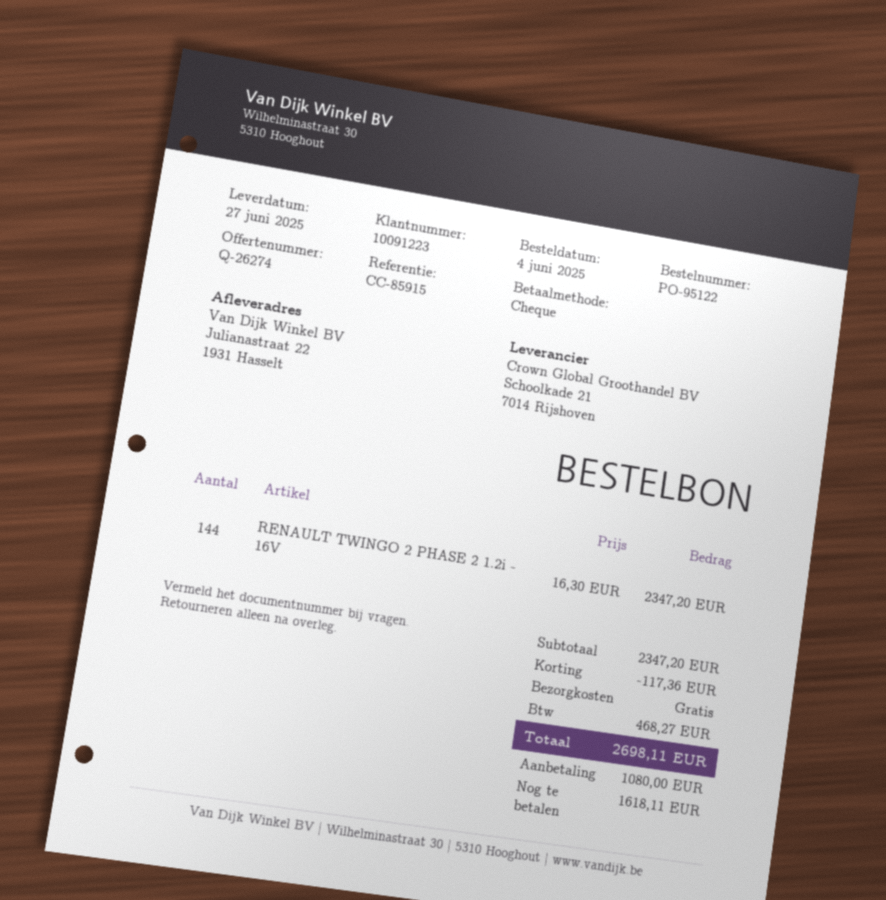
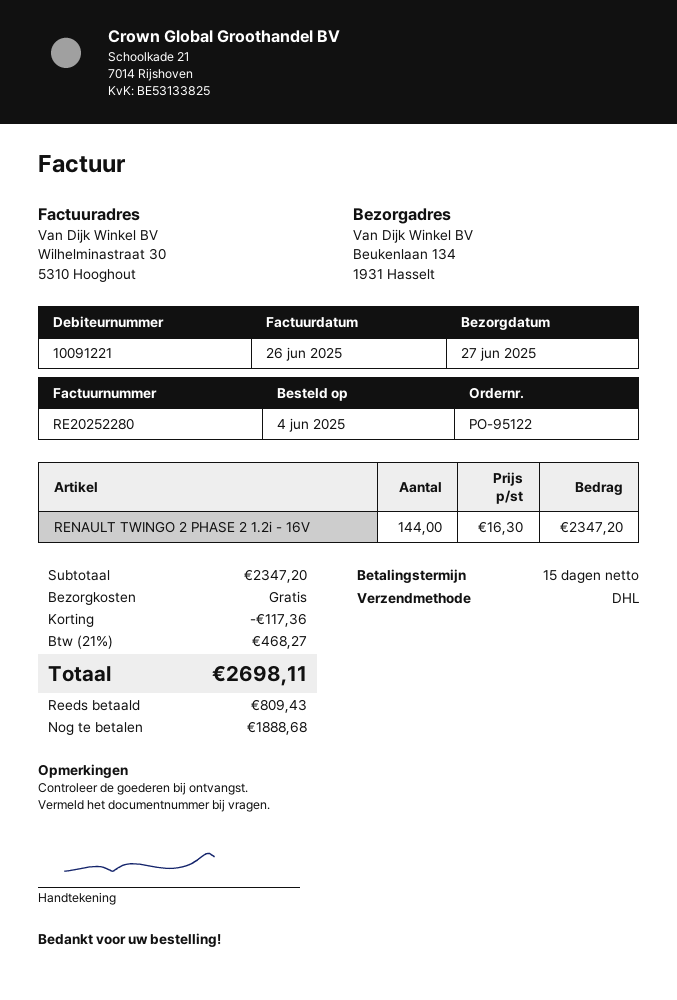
customer number: 10091223 -> 10091221
ship to: Julianastraat 22, 1931 Hasselt -> Beukenlaan 134, 1931 Hasselt
deposit: 1080.00 -> 809.43
balance: 1618.11 -> 1888.68

